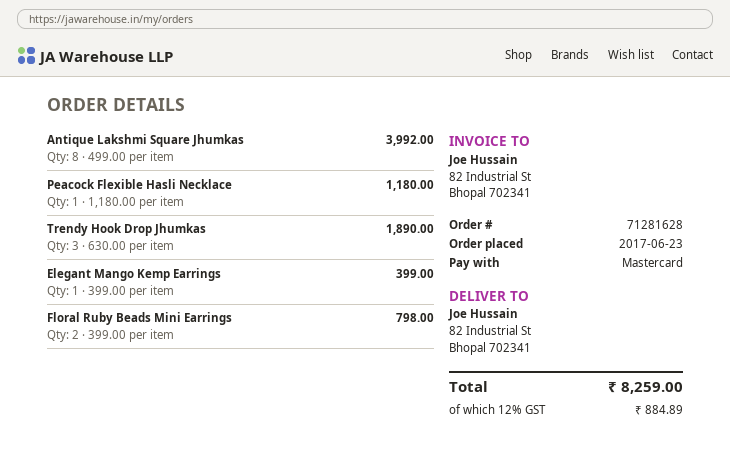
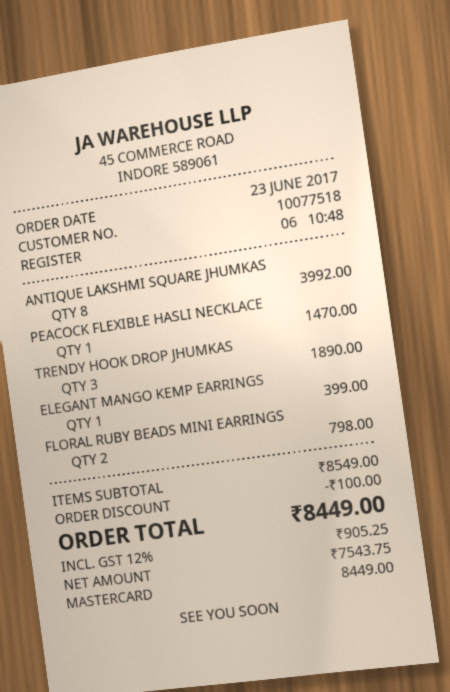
Peacock Flexible Hasli Necklace: 1 for 1180.00 -> 1 for 1470.00
discount: none -> 100.00
tax: 12% = 884.89 -> 12% = 905.25
total: 8259.00 -> 8449.00

